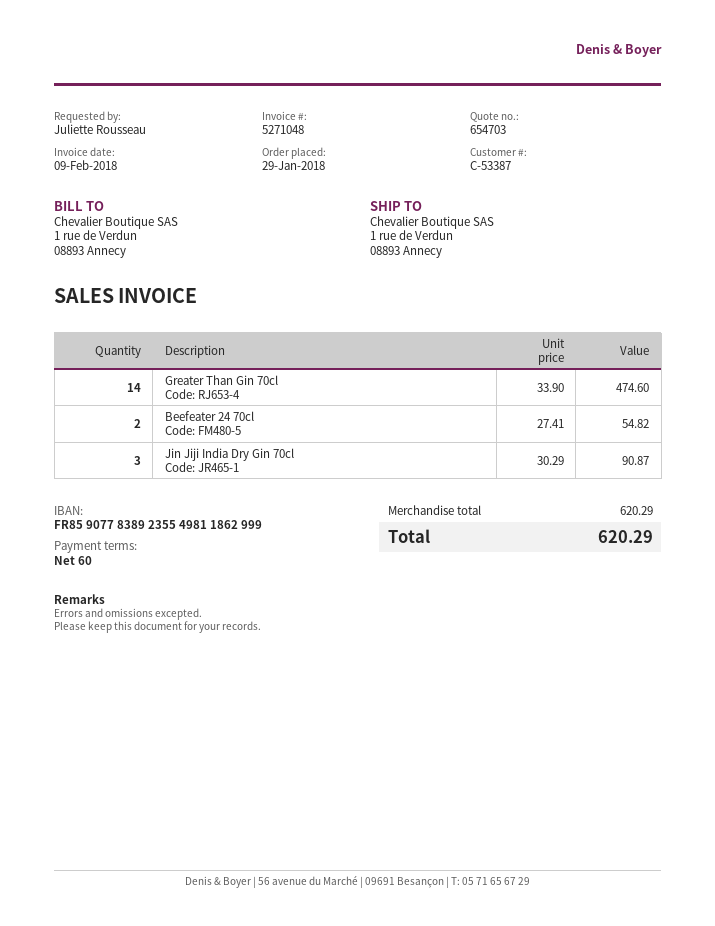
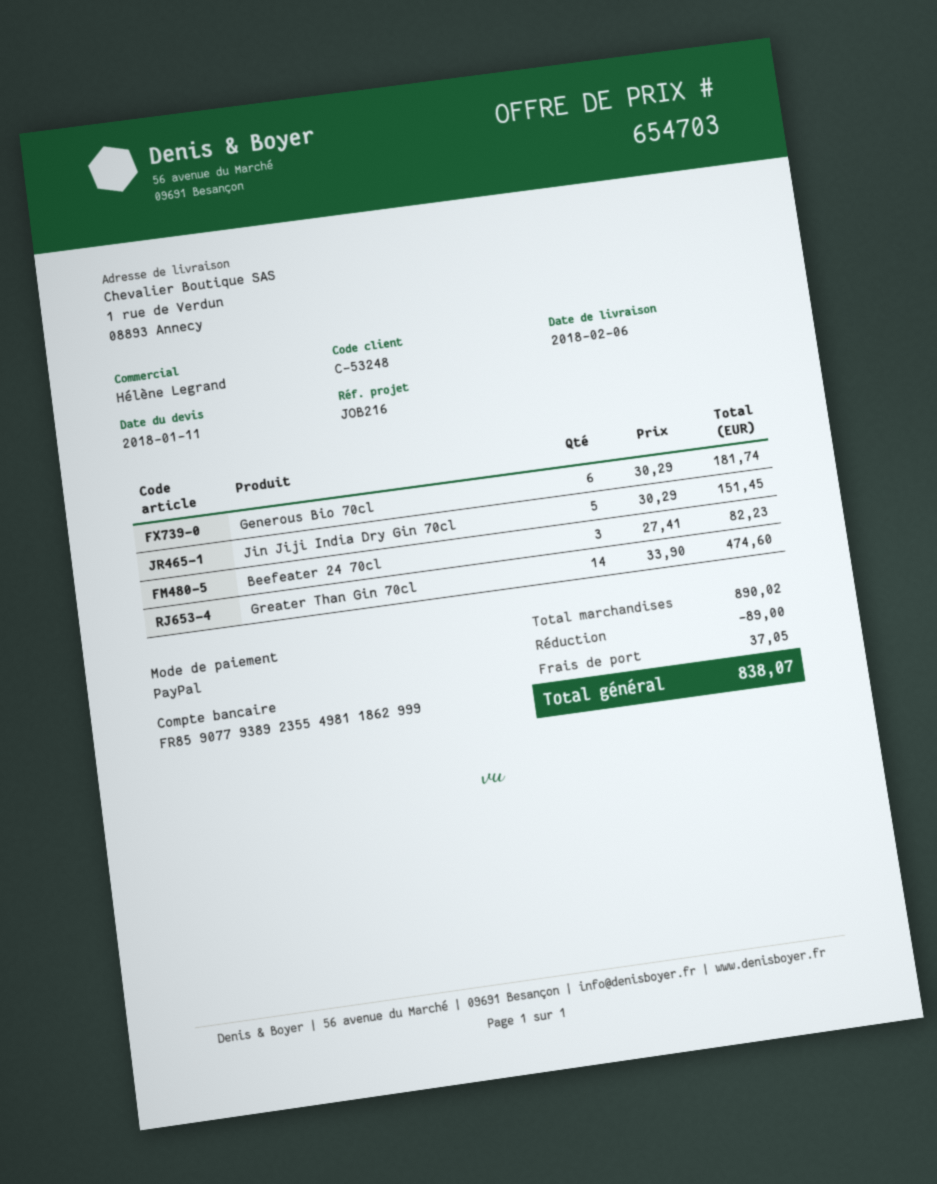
customer number: C-53387 -> C-53248
bank account: FR8590778389235549811862999 -> FR8590779389235549811862999
Beefeater 24 70cl: 2 x 27.41 = 54.82 -> 3 x 27.41 = 82.23
Jin Jiji India Dry Gin 70cl: 3 x 30.29 = 90.87 -> 5 x 30.29 = 151.45
Generous Bio 70cl: none -> 6 x 30.29 = 181.74
subtotal: 620.29 -> 890.02
discount: none -> 89.00
shipping: none -> 37.05
total: 620.29 -> 838.07

